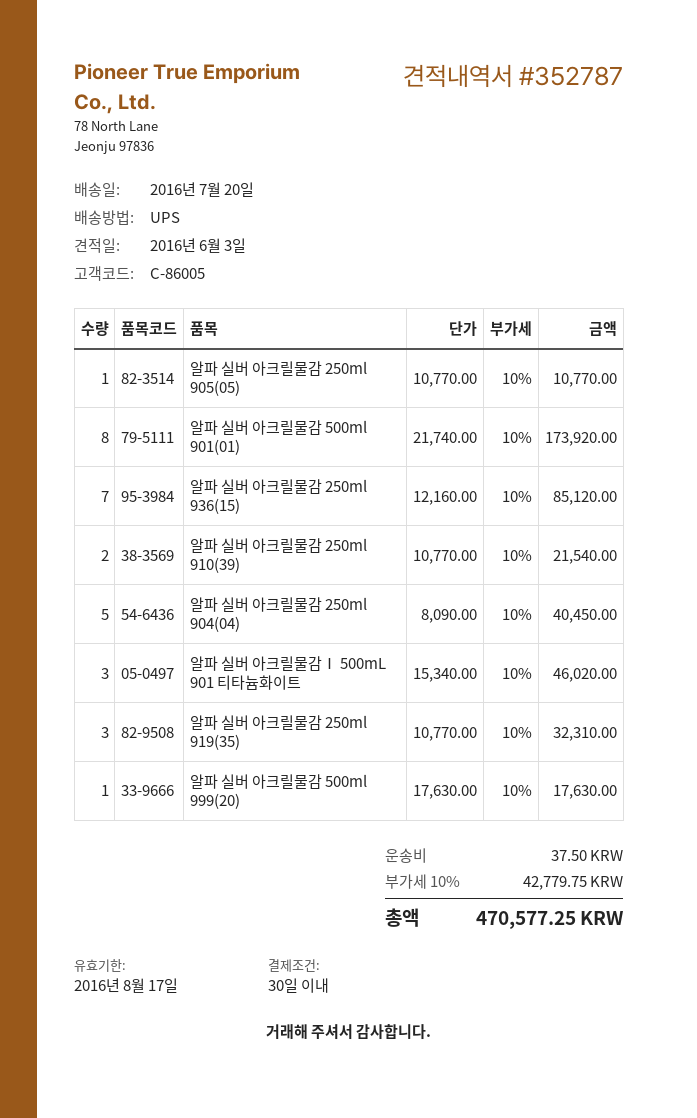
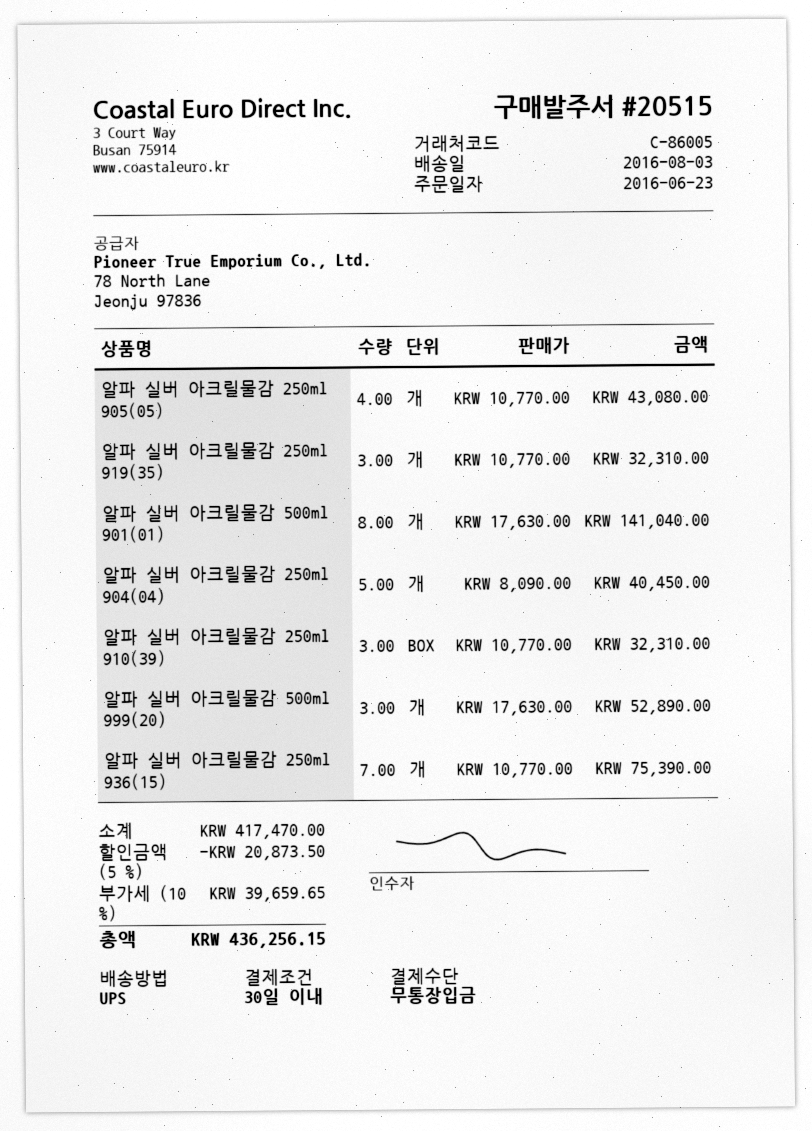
delivery date: 2016-07-20 -> 2016-08-03
알파 실버 아크릴물감 250ml 905(05): 1 x 10770.00 = 10770.00 -> 4 x 10770.00 = 43080.00
알파 실버 아크릴물감 500ml 901(01): 8 x 21740.00 = 173920.00 -> 8 x 17630.00 = 141040.00
알파 실버 아크릴물감 250ml 936(15): 7 x 12160.00 = 85120.00 -> 7 x 10770.00 = 75390.00
알파 실버 아크릴물감 250ml 910(39): 2 x 10770.00 = 21540.00 -> 3 x 10770.00 = 32310.00
알파 실버 아크릴물감Ⅰ 500mL 901 티타늄화이트: 3 x 15340.00 = 46020.00 -> none
알파 실버 아크릴물감 500ml 999(20): 1 x 17630.00 = 17630.00 -> 3 x 17630.00 = 52890.00
discount: none -> 5% = 20873.50
shipping: 37.50 -> none
tax: 10% = 42779.75 -> 10% = 39659.65
total: 470577.25 -> 436256.15

